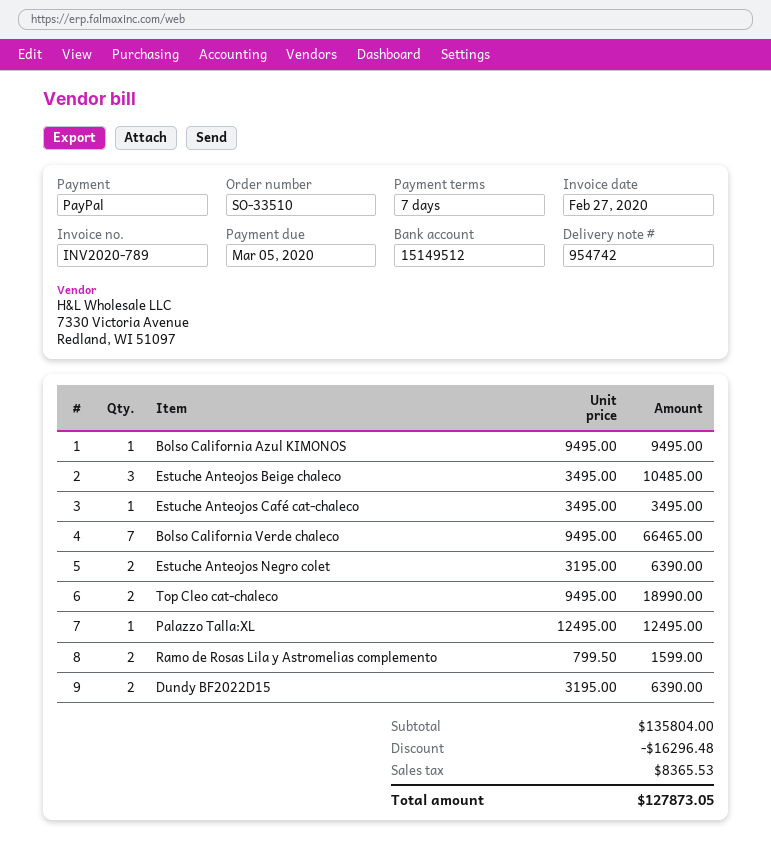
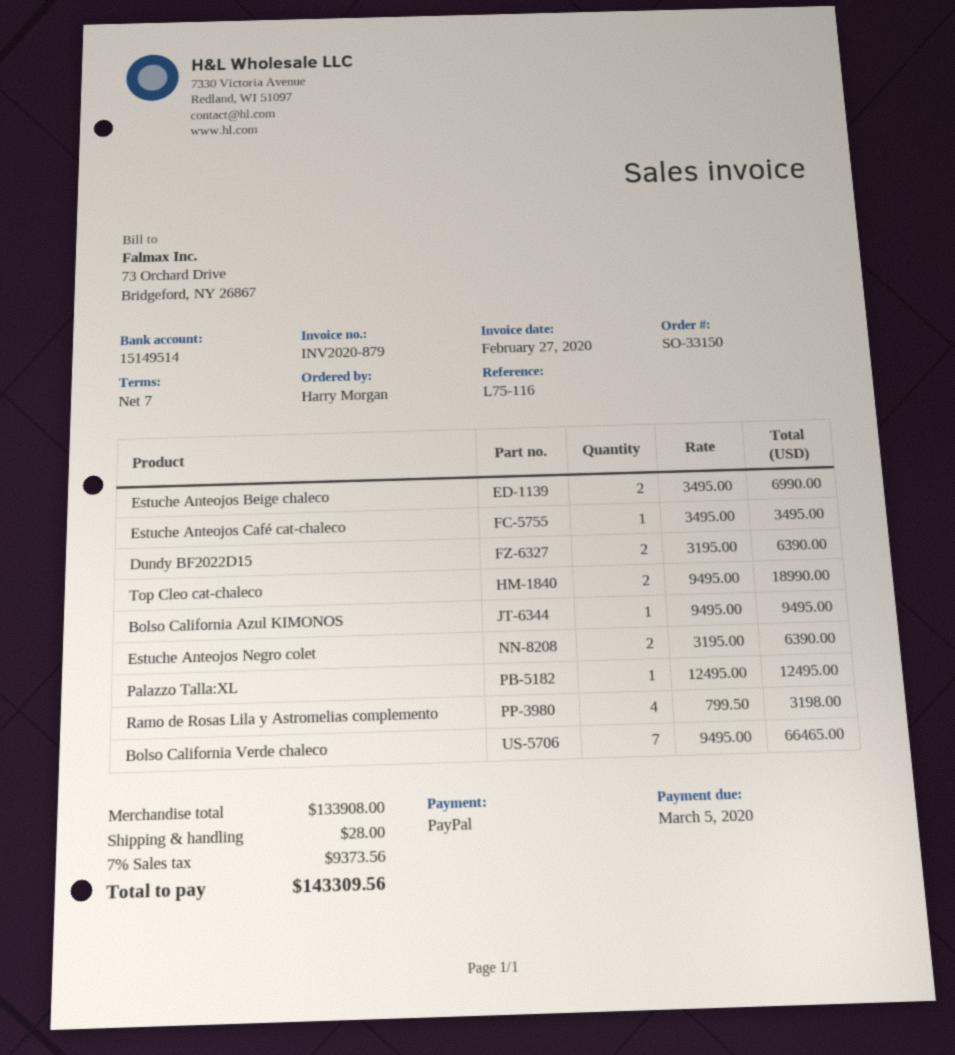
order number: SO-33510 -> SO-33150
invoice number: INV2020-789 -> INV2020-879
bank account: 15149512 -> 15149514
Estuche Anteojos Beige chaleco: 3 x 3495.00 = 10485.00 -> 2 x 3495.00 = 6990.00
Ramo de Rosas Lila y Astromelias complemento: 2 x 799.50 = 1599.00 -> 4 x 799.50 = 3198.00
subtotal: 135804.00 -> 133908.00
discount: 16296.48 -> none
shipping: none -> 28.00
tax: 8365.53 -> 9373.56
total: 127873.05 -> 143309.56

